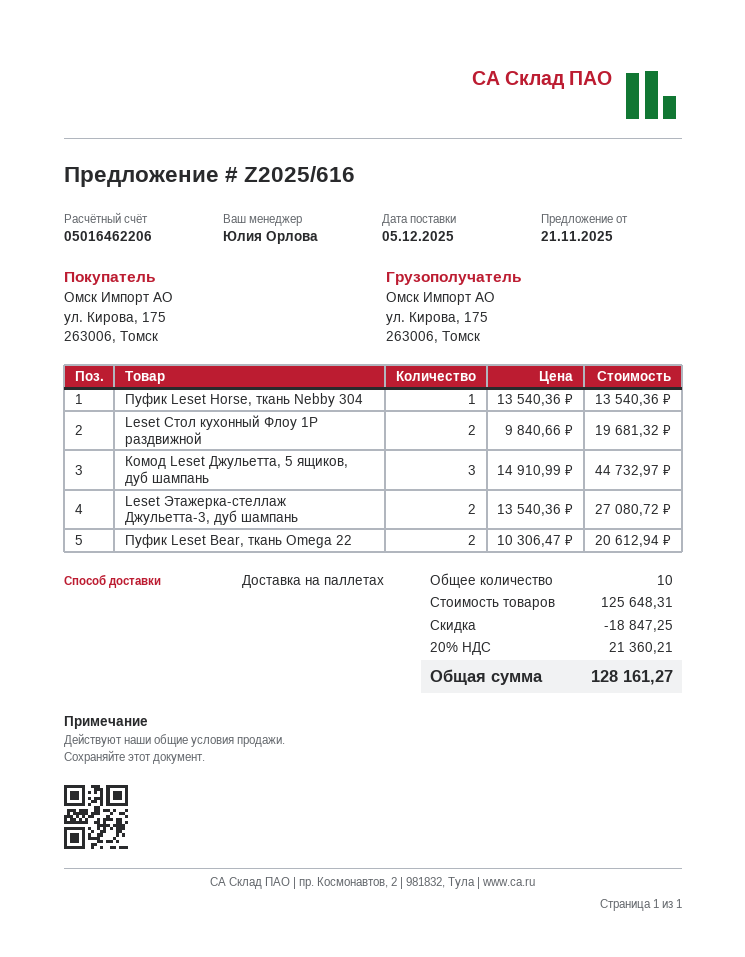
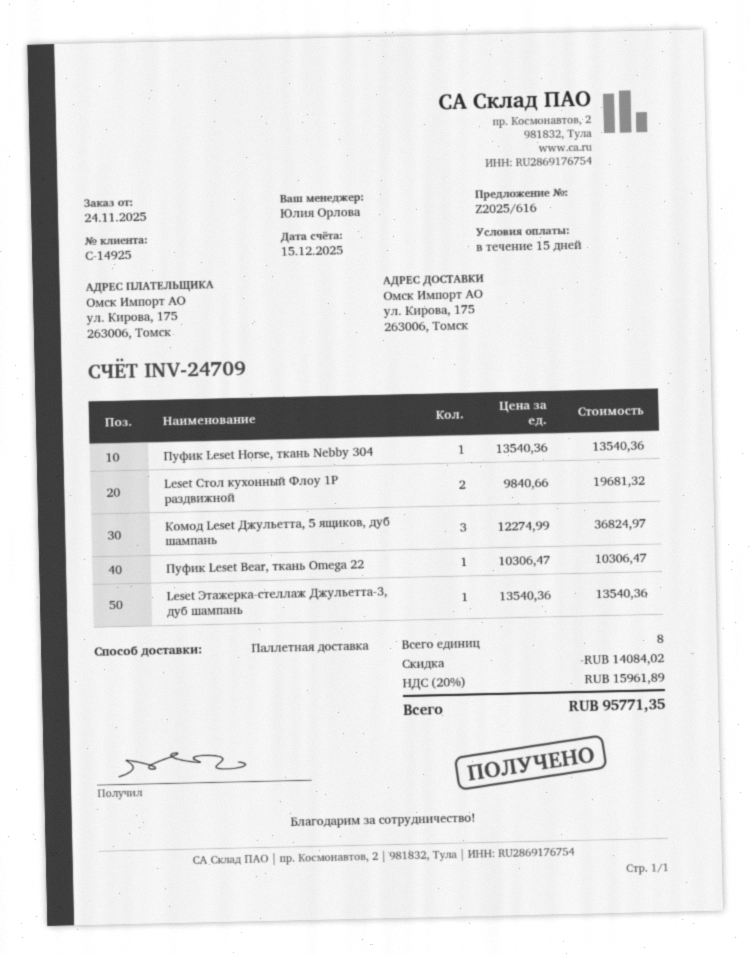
Комод Leset Джульетта, 5 ящиков, дуб шампань: 3 x 14910.99 = 44732.97 -> 3 x 12274.99 = 36824.97
Leset Этажерка-стеллаж Джульетта-3, дуб шампань: 2 x 13540.36 = 27080.72 -> 1 x 13540.36 = 13540.36
Пуфик Leset Bear, ткань Omega 22: 2 x 10306.47 = 20612.94 -> 1 x 10306.47 = 10306.47
total quantity: 10 -> 8
discount: 18847.25 -> 14084.02
tax: 20% = 21360.21 -> 20% = 15961.89
total: 128161.27 -> 95771.35

